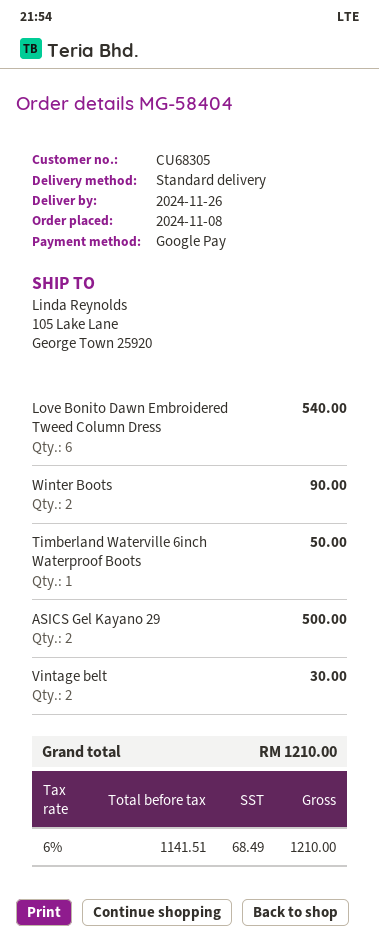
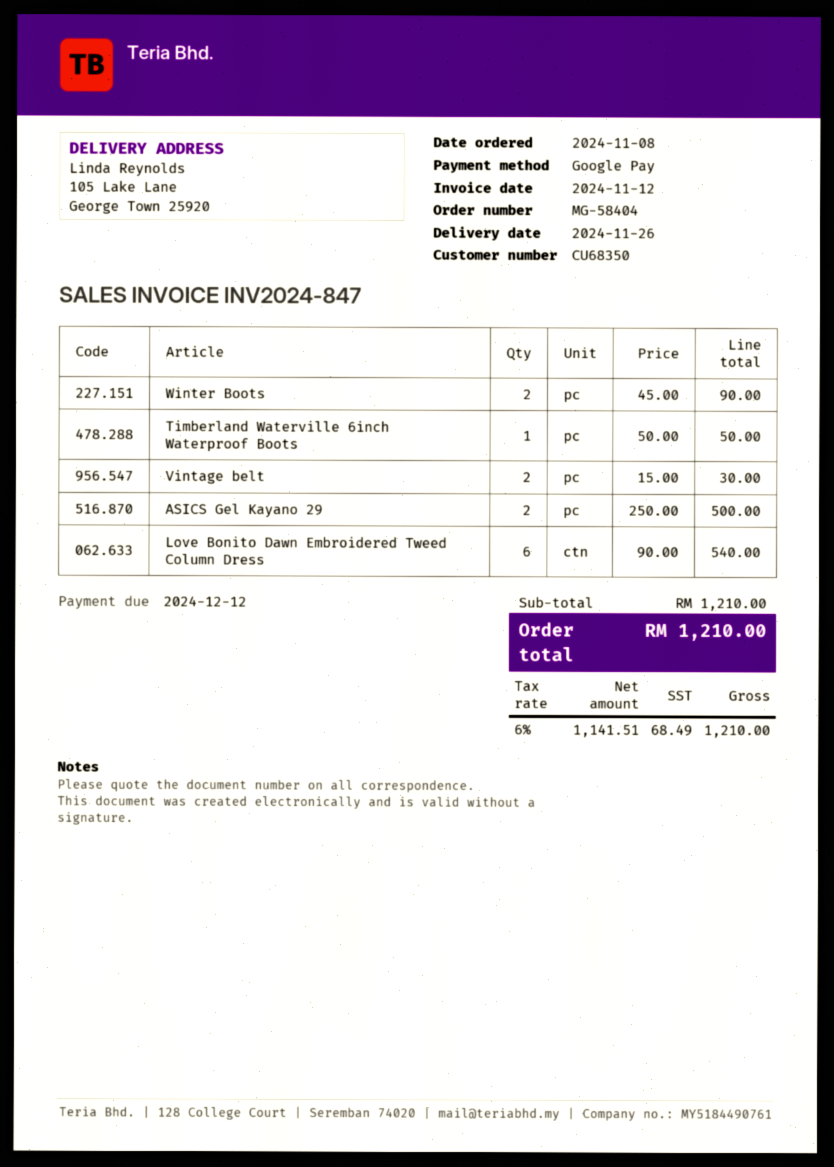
customer number: CU68305 -> CU68350

